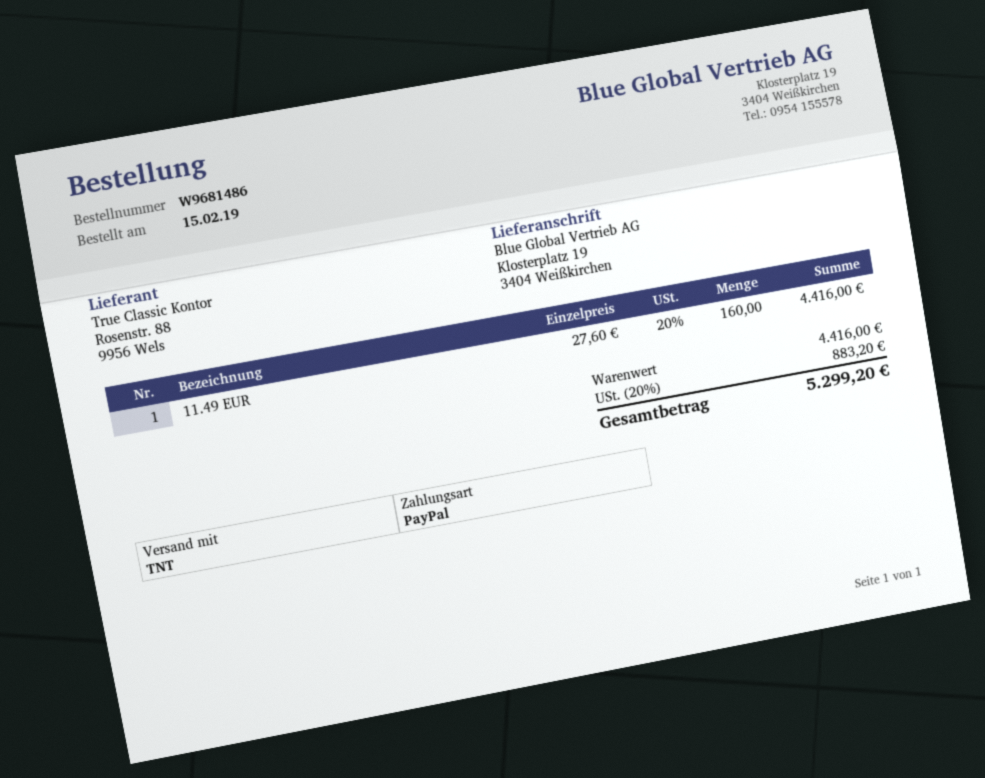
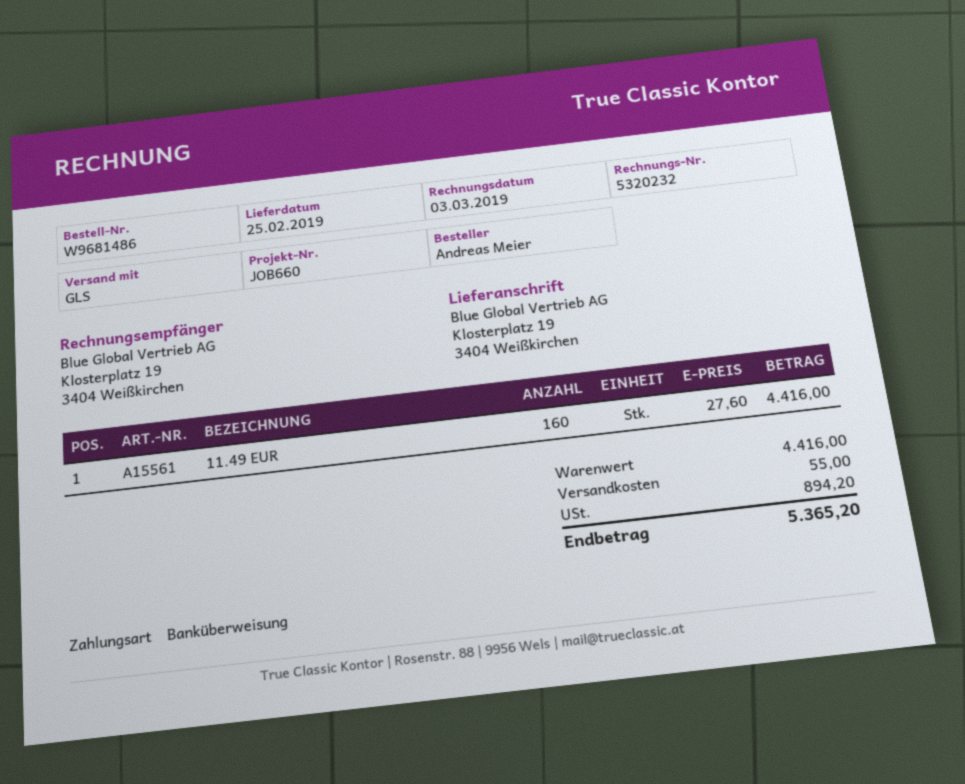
payment method: PayPal -> bank transfer
shipping method: TNT -> GLS
shipping: none -> 55.00
tax: 883.20 -> 894.20
total: 5299.20 -> 5365.20

